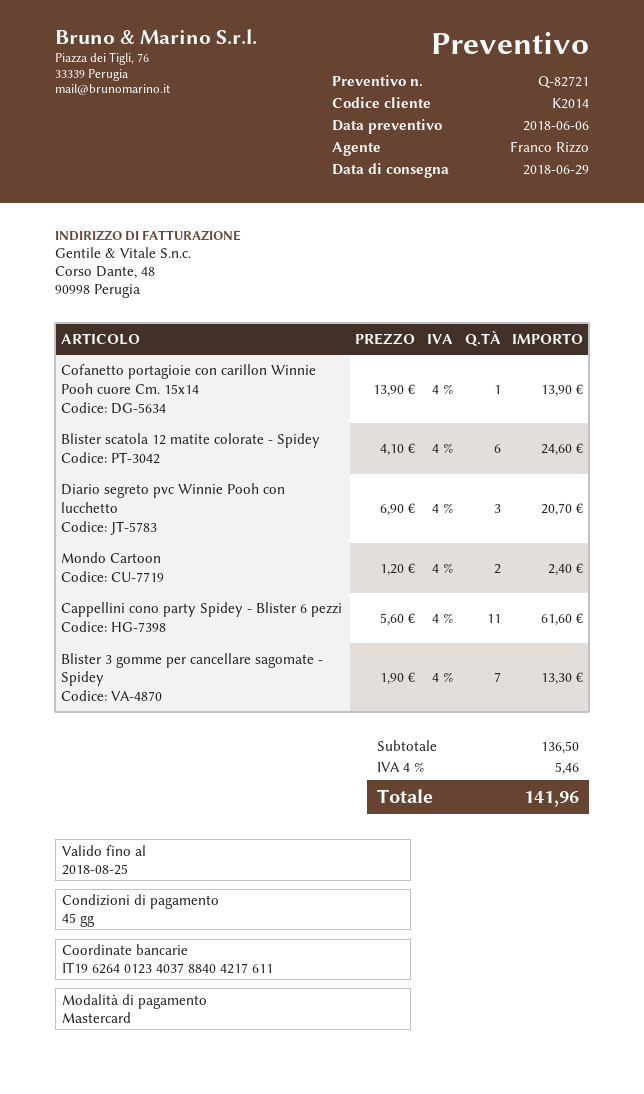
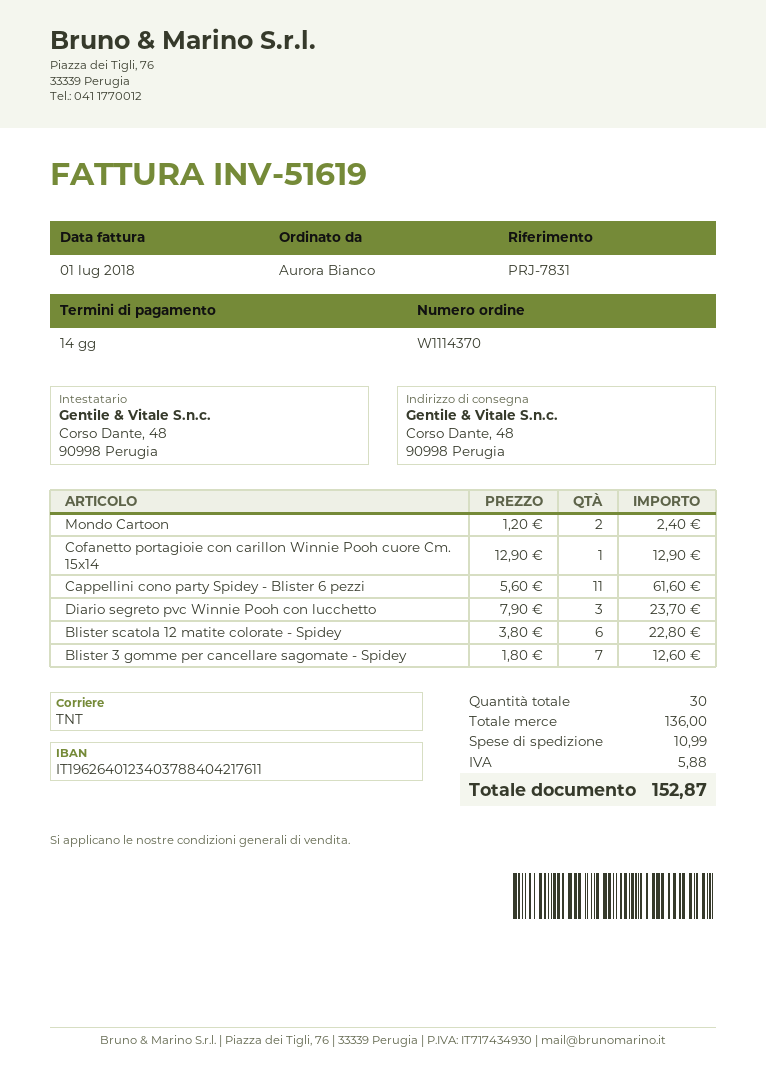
payment terms: 45 days -> 14 days
Cofanetto portagioie con carillon Winnie Pooh cuore Cm. 15x14: 1 x 13.90 = 13.90 -> 1 x 12.90 = 12.90
Blister scatola 12 matite colorate - Spidey: 6 x 4.10 = 24.60 -> 6 x 3.80 = 22.80
Diario segreto pvc Winnie Pooh con lucchetto: 3 x 6.90 = 20.70 -> 3 x 7.90 = 23.70
Blister 3 gomme per cancellare sagomate - Spidey: 7 x 1.90 = 13.30 -> 7 x 1.80 = 12.60
subtotal: 136.50 -> 136.00
shipping: none -> 10.99
tax: 5.46 -> 5.88
total: 141.96 -> 152.87

